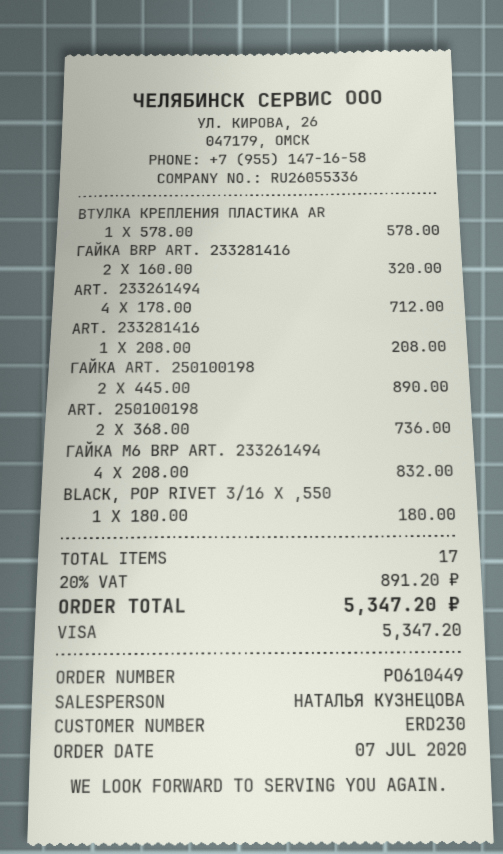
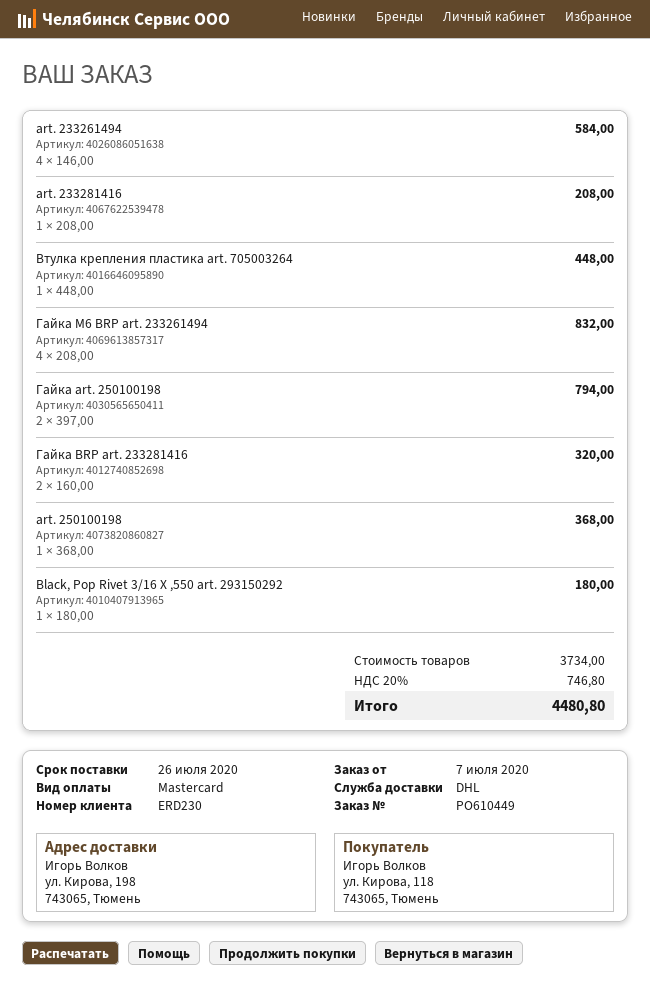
payment method: Visa -> Mastercard
ВТУЛКА КРЕПЛЕНИЯ ПЛАСТИКА AR: 1 x 578.00 = 578.00 -> 1 x 448.00 = 448.00
ART. 233261494: 4 x 178.00 = 712.00 -> 4 x 146.00 = 584.00
ГАЙКА ART. 250100198: 2 x 445.00 = 890.00 -> 2 x 397.00 = 794.00
ART. 250100198: 2 x 368.00 = 736.00 -> 1 x 368.00 = 368.00
tax: 20% = 891.20 -> 20% = 746.80
total: 5347.20 -> 4480.80

